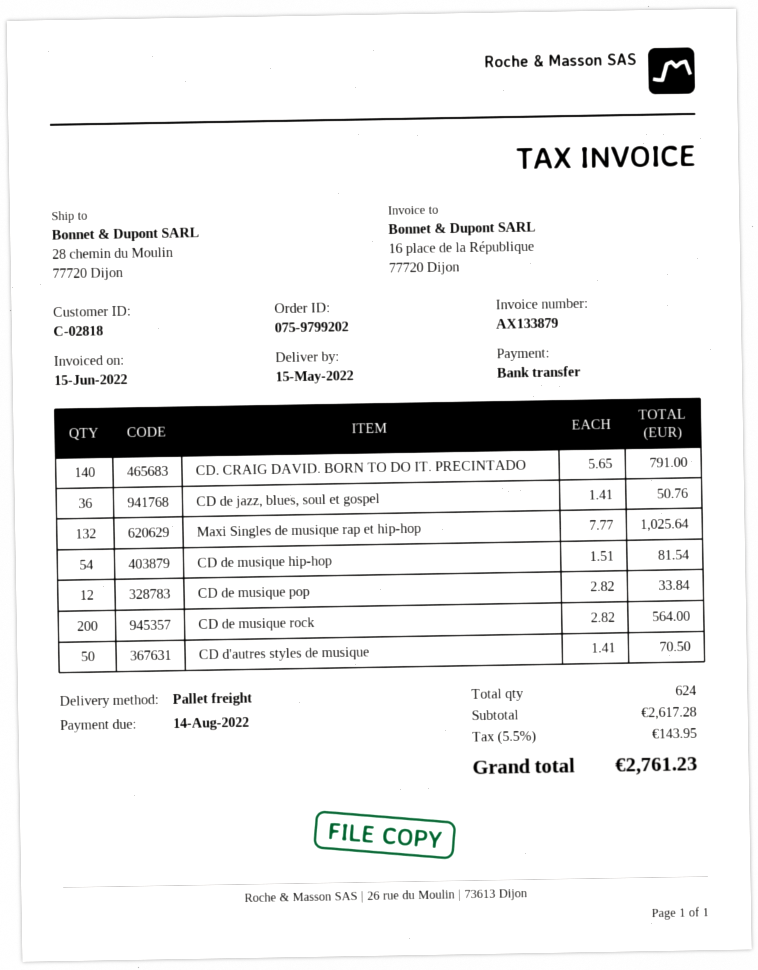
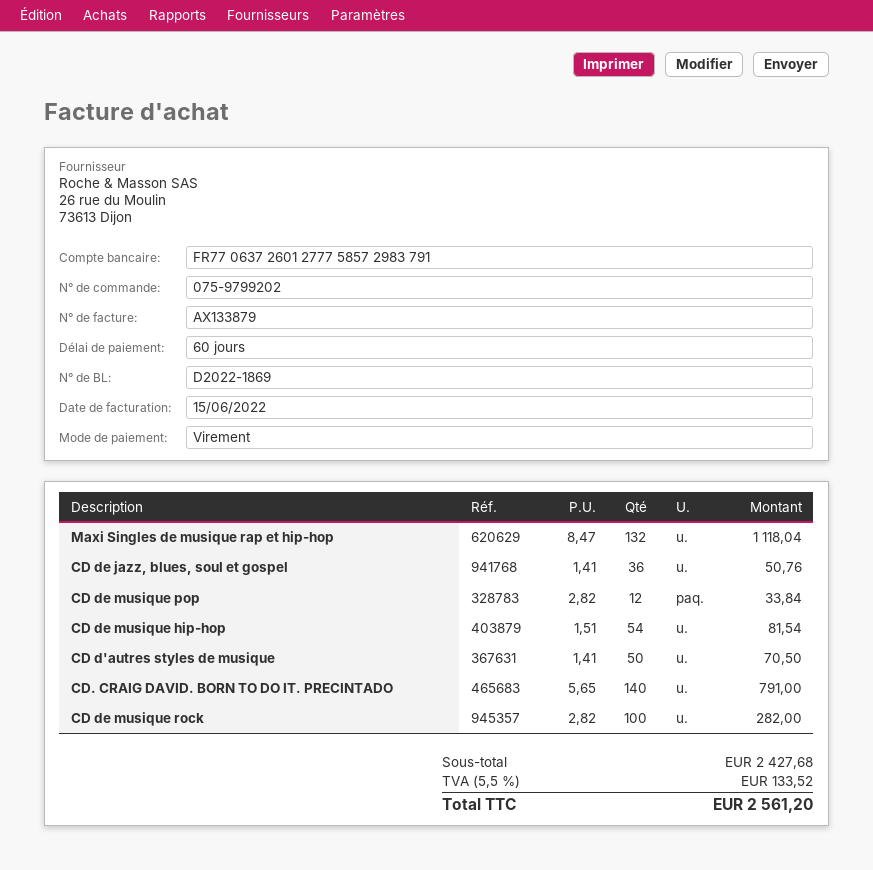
Maxi Singles de musique rap et hip-hop: 132 x 7.77 = 1025.64 -> 132 x 8.47 = 1118.04
CD de musique rock: 200 x 2.82 = 564.00 -> 100 x 2.82 = 282.00
subtotal: 2617.28 -> 2427.68
tax: 5.5% = 143.95 -> 5.5% = 133.52
total: 2761.23 -> 2561.20

